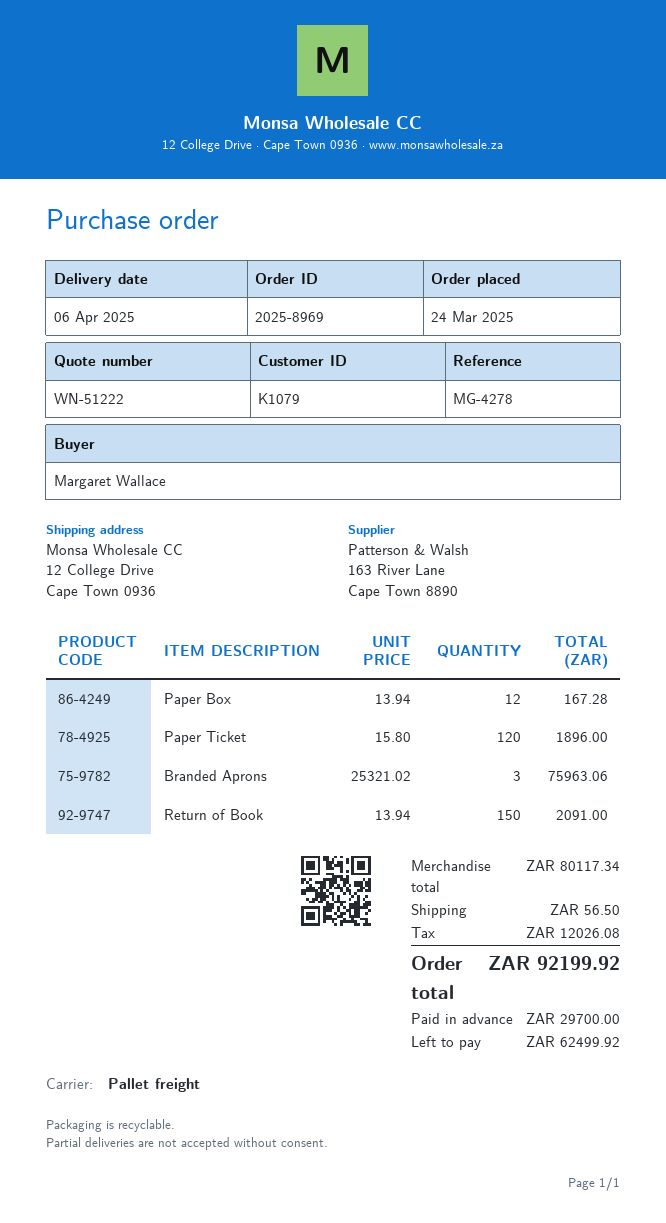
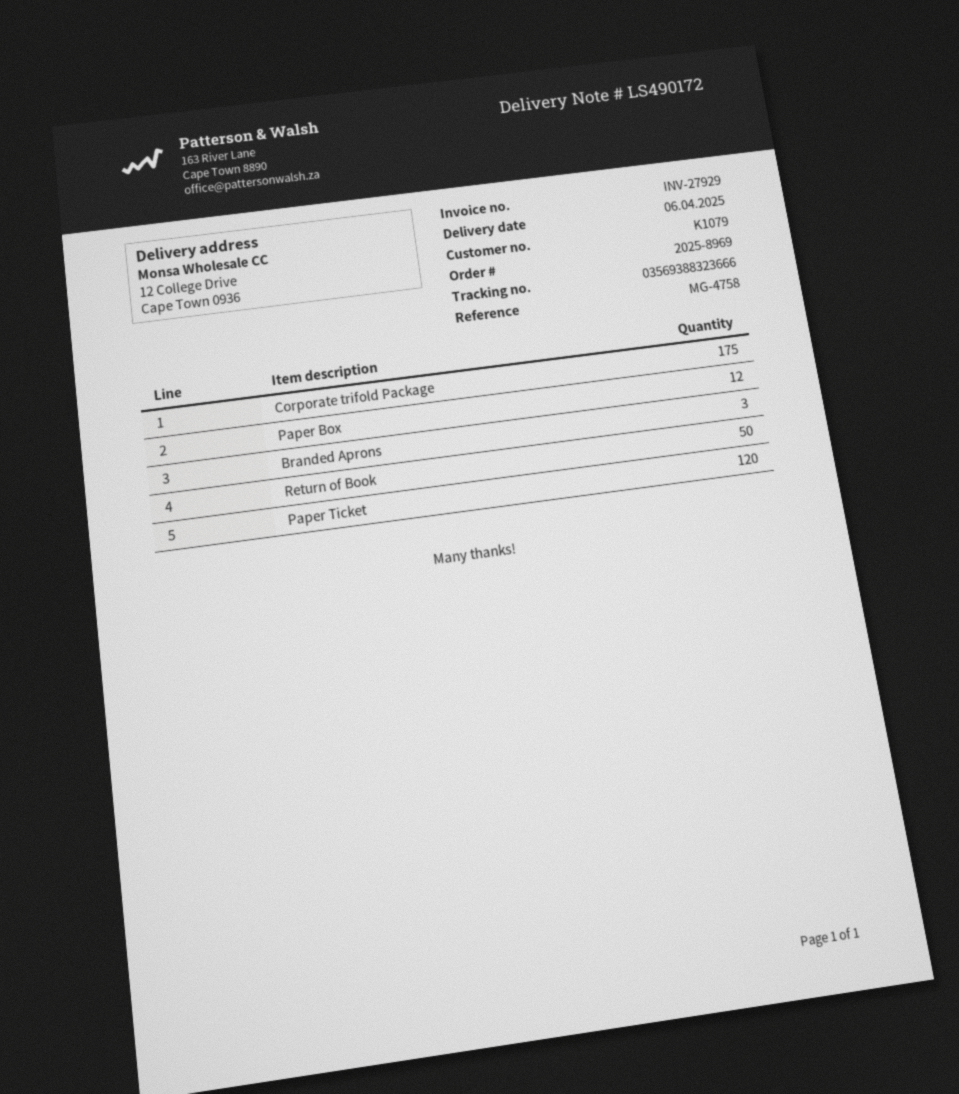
reference: MG-4278 -> MG-4758
Return of Book: 150 -> 50
Corporate trifold Package: none -> 175

